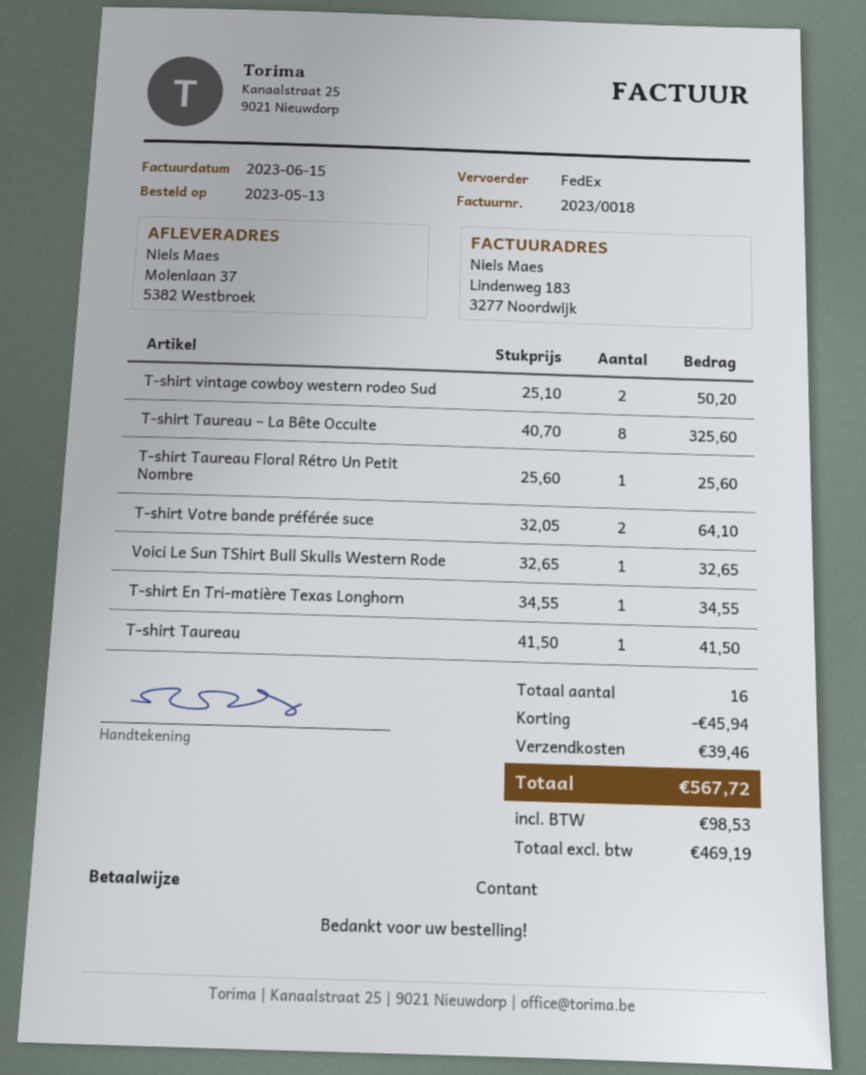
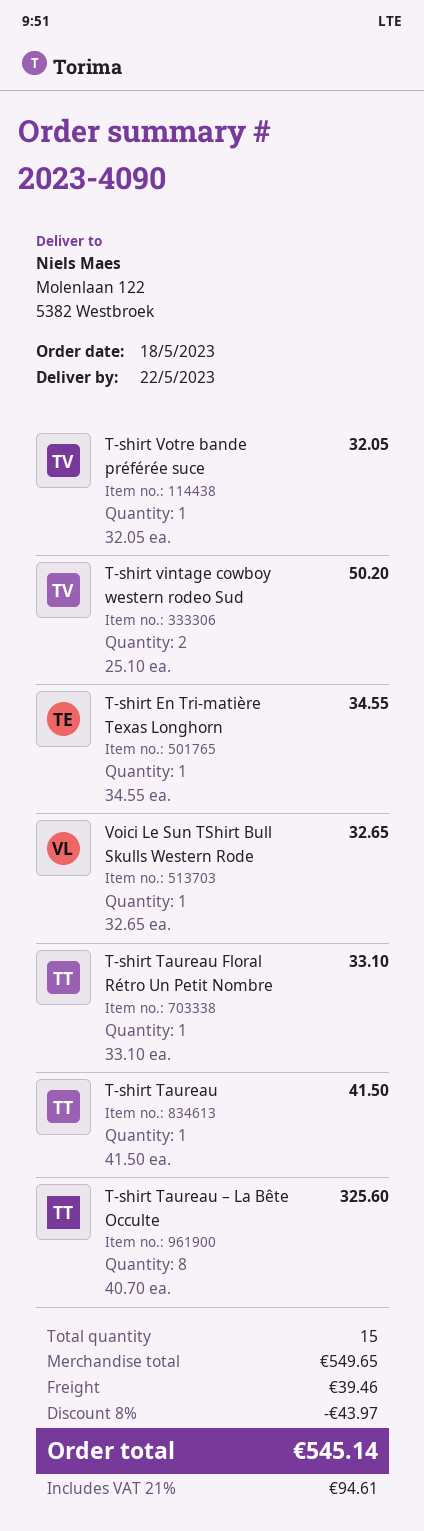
order date: 2023-05-13 -> 2023-05-18
ship to: Molenlaan 37, 5382 Westbroek -> Molenlaan 122, 5382 Westbroek
T-shirt Taureau Floral Rétro Un Petit Nombre: 1 x 25.60 = 25.60 -> 1 x 33.10 = 33.10
T-shirt Votre bande préférée suce: 2 x 32.05 = 64.10 -> 1 x 32.05 = 32.05
total quantity: 16 -> 15
discount: 45.94 -> 43.97
tax: 98.53 -> 94.61
total: 567.72 -> 545.14

